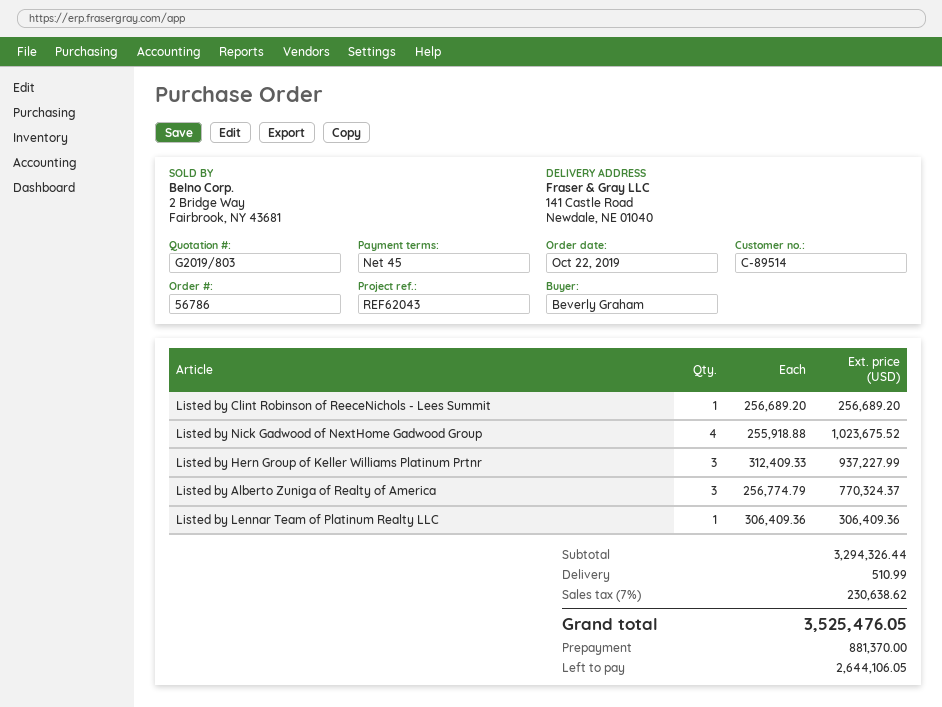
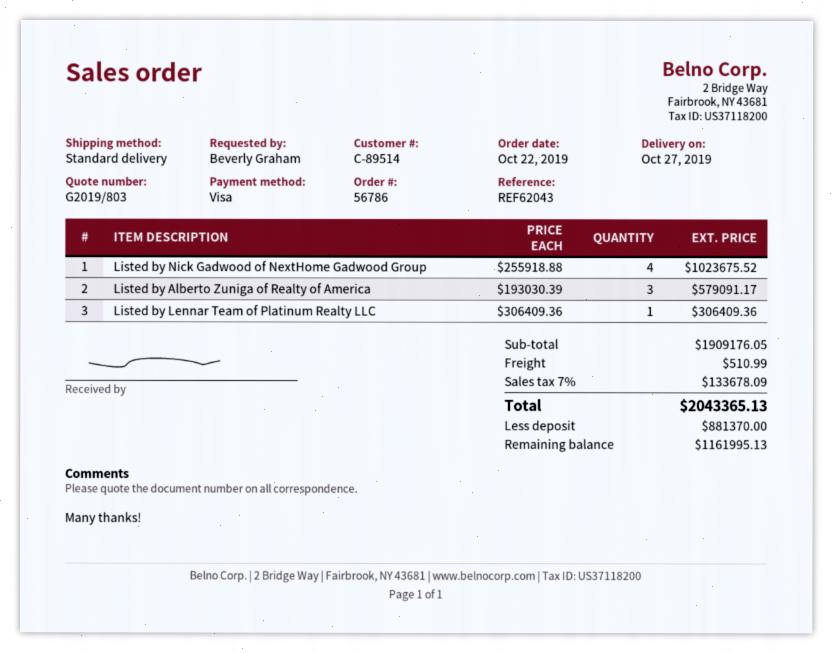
Listed by Clint Robinson of ReeceNichols - Lees Summit: 1 x 256689.20 = 256689.20 -> none
Listed by Hern Group of Keller Williams Platinum Prtnr: 3 x 312409.33 = 937227.99 -> none
Listed by Alberto Zuniga of Realty of America: 3 x 256774.79 = 770324.37 -> 3 x 193030.39 = 579091.17
subtotal: 3294326.44 -> 1909176.05
tax: 7% = 230638.62 -> 7% = 133678.09
total: 3525476.05 -> 2043365.13
balance: 2644106.05 -> 1161995.13

